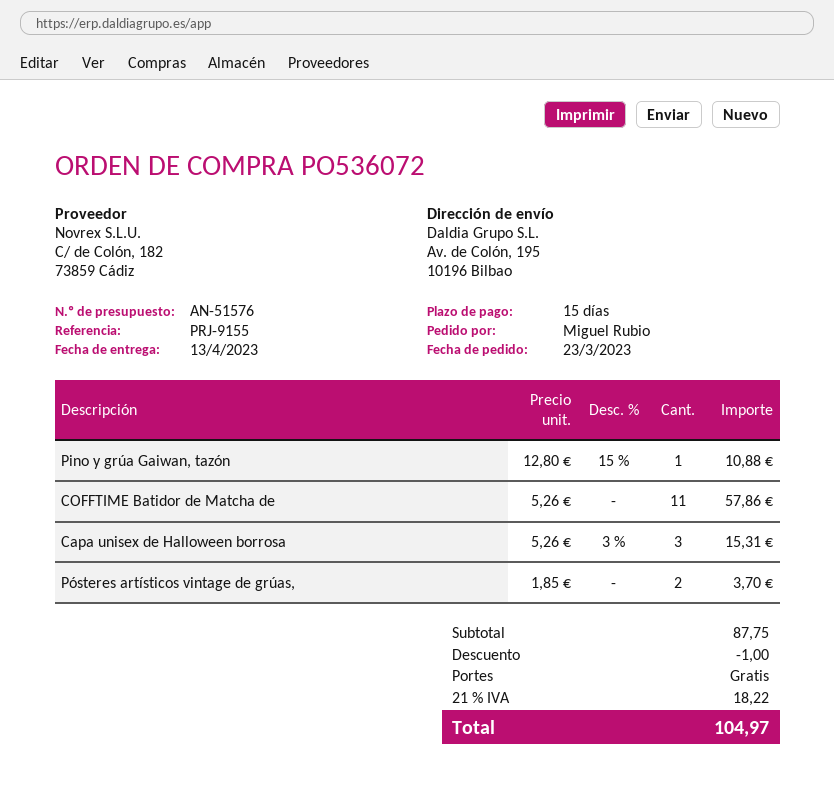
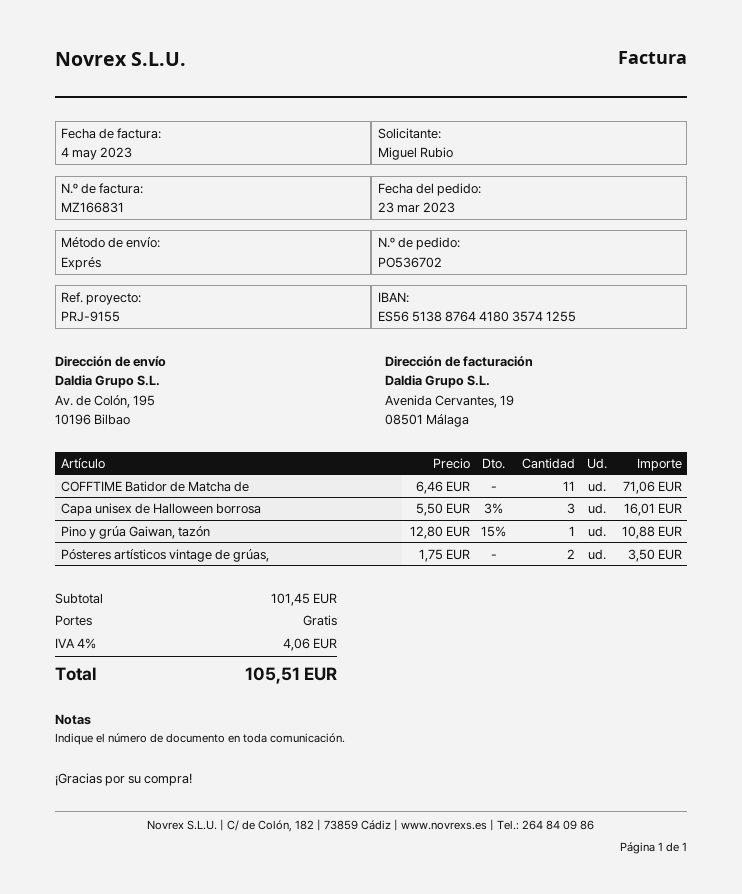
order number: PO536072 -> PO536702
COFFTIME Batidor de Matcha de: 11 x 5.26 = 57.86 -> 11 x 6.46 = 71.06
Capa unisex de Halloween borrosa: 3 x 5.26 - 3% = 15.31 -> 3 x 5.50 - 3% = 16.01
Pósteres artísticos vintage de grúas,: 2 x 1.85 = 3.70 -> 2 x 1.75 = 3.50
subtotal: 87.75 -> 101.45
discount: 1.00 -> none
tax: 21% = 18.22 -> 4% = 4.06
total: 104.97 -> 105.51

